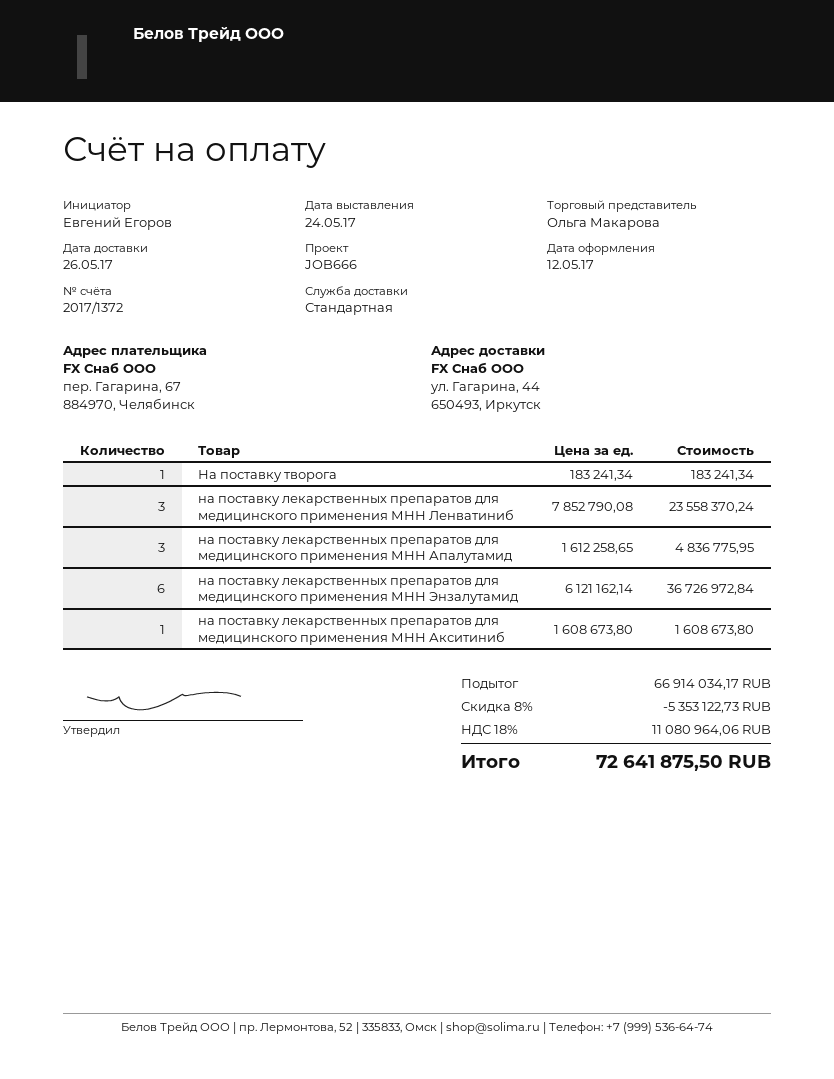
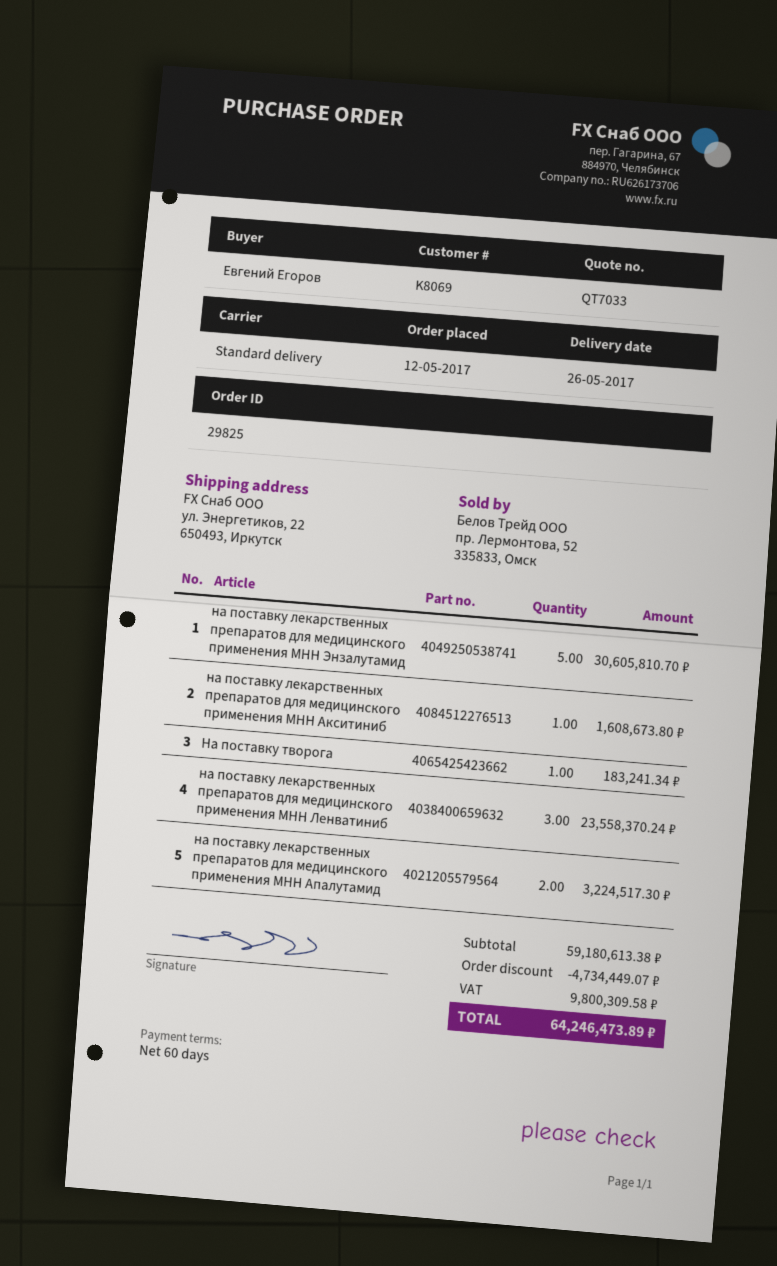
ship to: ул. Гагарина, 44, 650493, Иркутск -> ул. Энергетиков, 22, 650493, Иркутск
на поставку лекарственных препаратов для медицинского применения МНН Апалутамид: 3 for 4836775.95 -> 2 for 3224517.30
на поставку лекарственных препаратов для медицинского применения МНН Энзалутамид: 6 for 36726972.84 -> 5 for 30605810.70
subtotal: 66914034.17 -> 59180613.38
discount: 5353122.73 -> 4734449.07
tax: 11080964.06 -> 9800309.58
total: 72641875.50 -> 64246473.89

